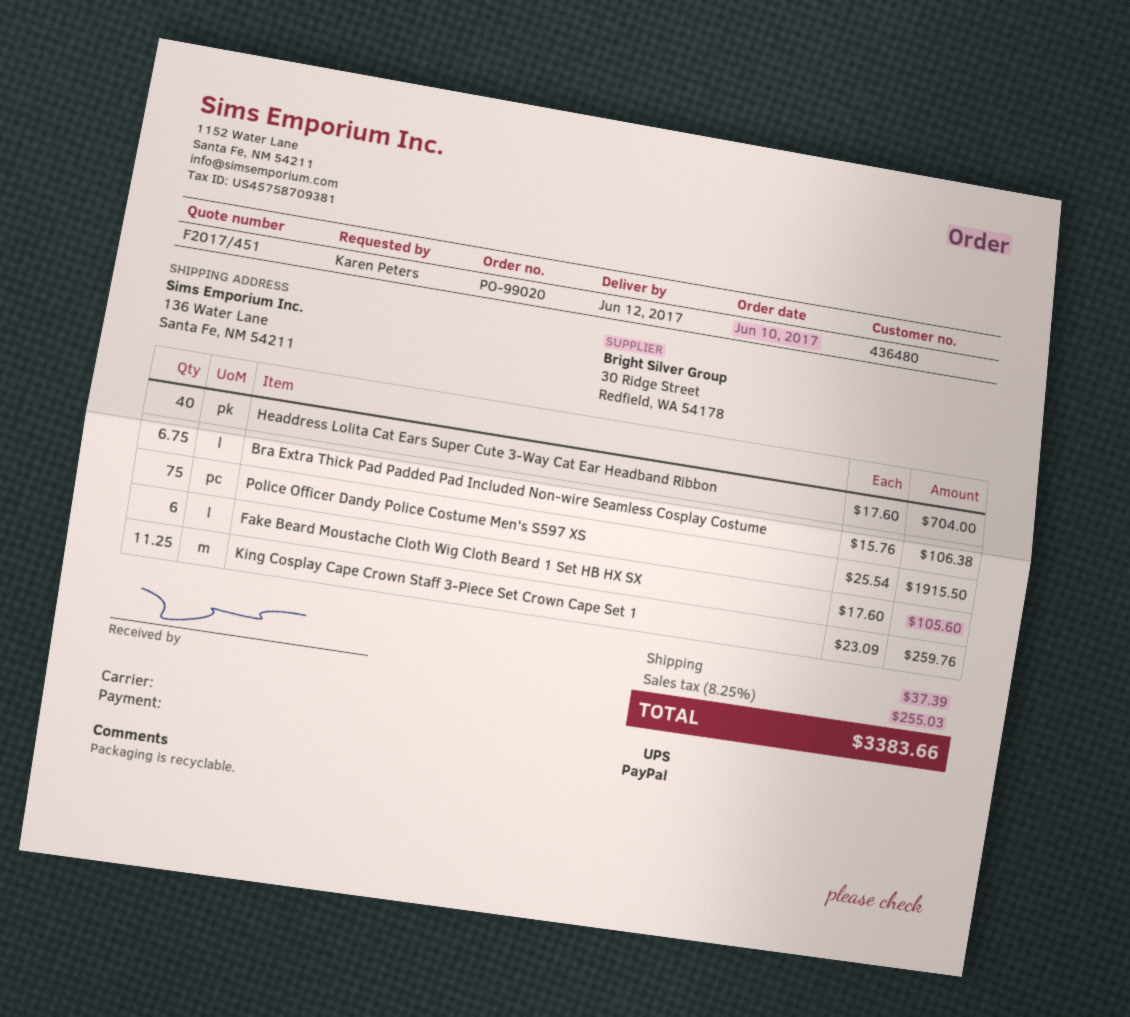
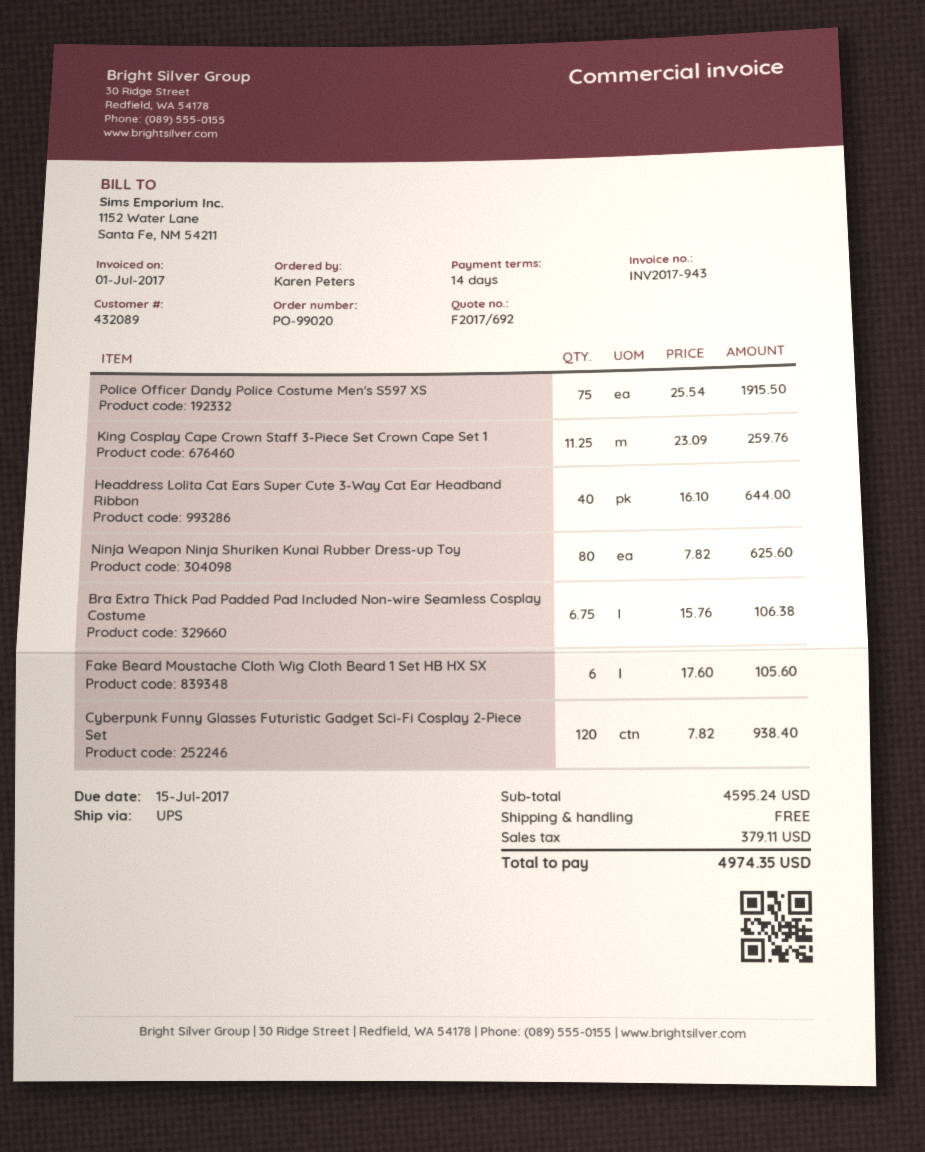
quote number: F2017/451 -> F2017/692
customer number: 436480 -> 432089
Headdress Lolita Cat Ears Super Cute 3-Way Cat Ear Headband Ribbon: 40 x 17.60 = 704.00 -> 40 x 16.10 = 644.00
Ninja Weapon Ninja Shuriken Kunai Rubber Dress-up Toy: none -> 80 x 7.82 = 625.60
Cyberpunk Funny Glasses Futuristic Gadget Sci-Fi Cosplay 2-Piece Set: none -> 120 x 7.82 = 938.40
shipping: 37.39 -> 0.00
tax: 255.03 -> 379.11
total: 3383.66 -> 4974.35

